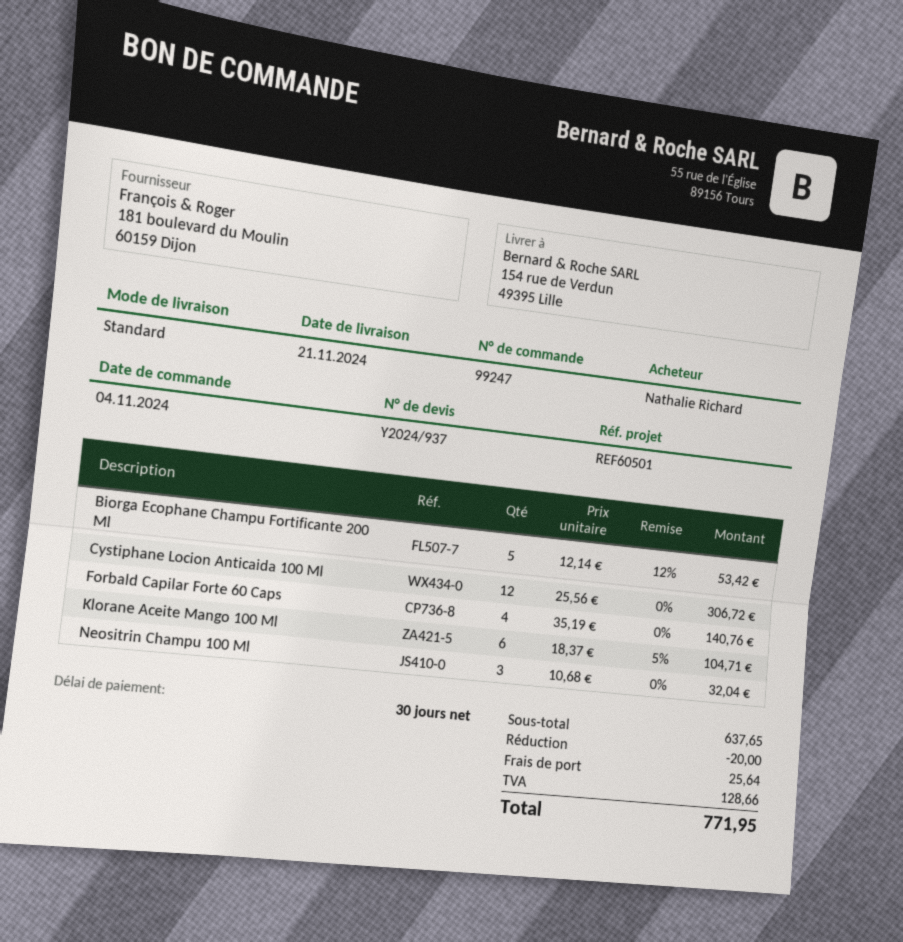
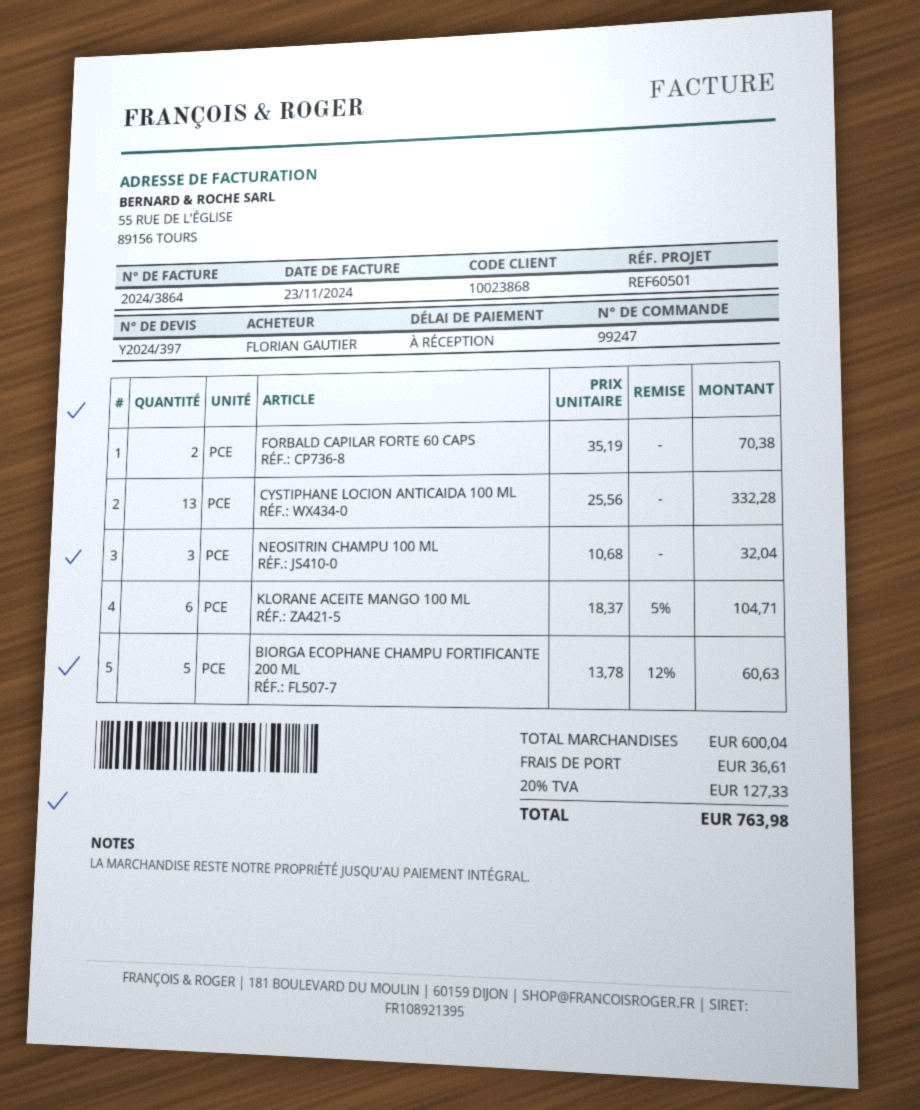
quote number: Y2024/937 -> Y2024/397
payment terms: 30 days -> on receipt
ordered by: Nathalie Richard -> FLORIAN GAUTIER
Biorga Ecophane Champu Fortificante 200 Ml: 5 x 12.14 - 12% = 53.42 -> 5 x 13.78 - 12% = 60.63
Cystiphane Locion Anticaida 100 Ml: 12 x 25.56 = 306.72 -> 13 x 25.56 = 332.28
Forbald Capilar Forte 60 Caps: 4 x 35.19 = 140.76 -> 2 x 35.19 = 70.38
subtotal: 637.65 -> 600.04
discount: 20.00 -> none
shipping: 25.64 -> 36.61
tax: 128.66 -> 127.33
total: 771.95 -> 763.98

